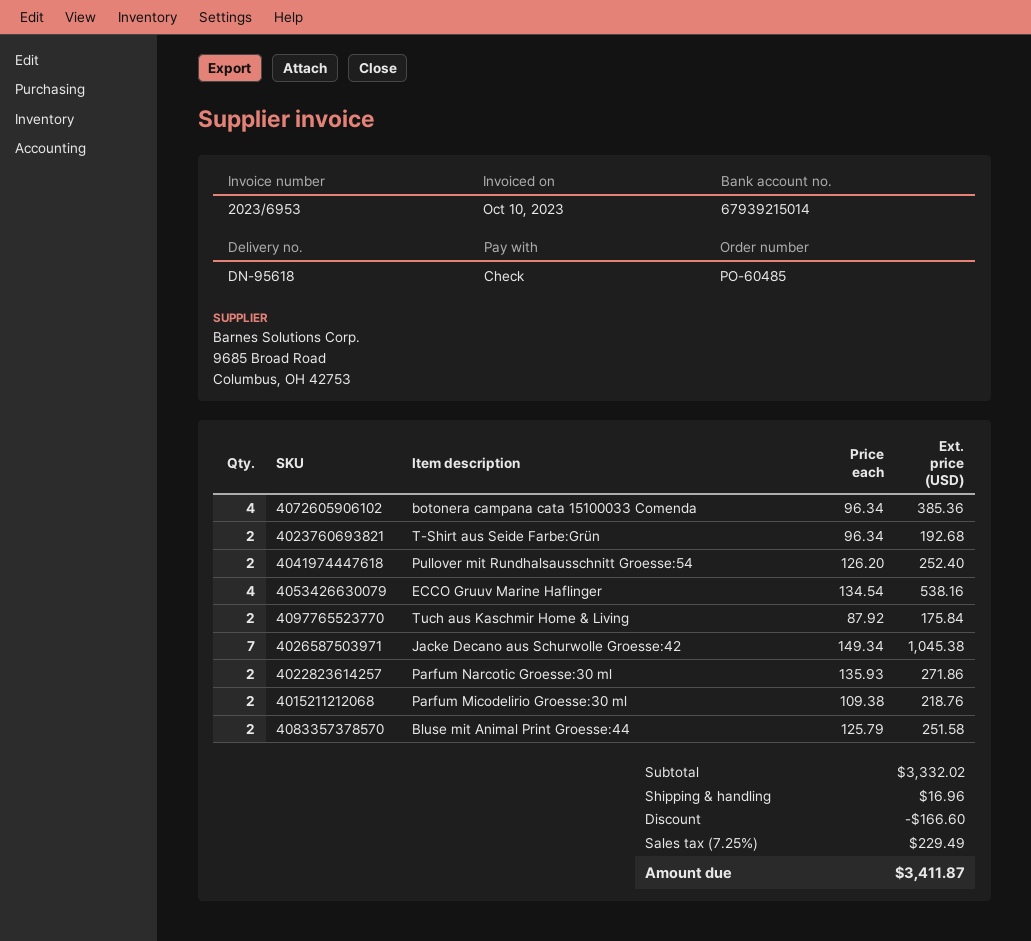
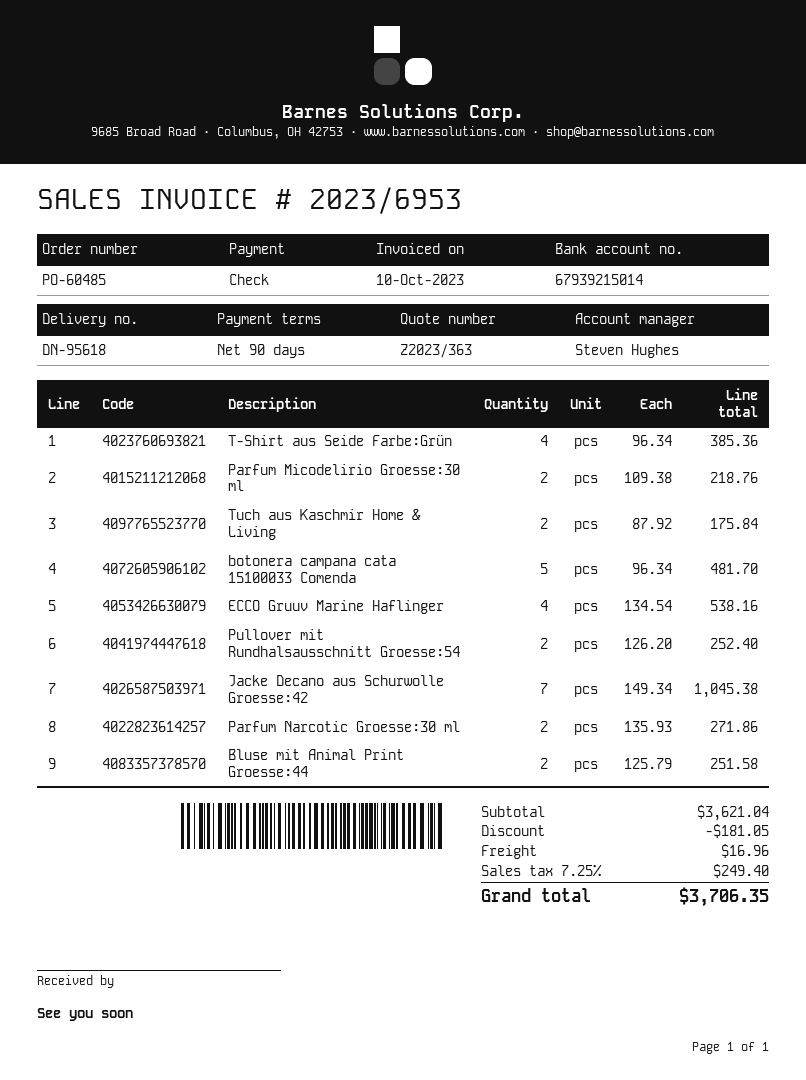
botonera campana cata 15100033 Comenda: 4 x 96.34 = 385.36 -> 5 x 96.34 = 481.70
T-Shirt aus Seide Farbe:Grün: 2 x 96.34 = 192.68 -> 4 x 96.34 = 385.36
subtotal: 3332.02 -> 3621.04
discount: 166.60 -> 181.05
tax: 7.25% = 229.49 -> 7.25% = 249.40
total: 3411.87 -> 3706.35

